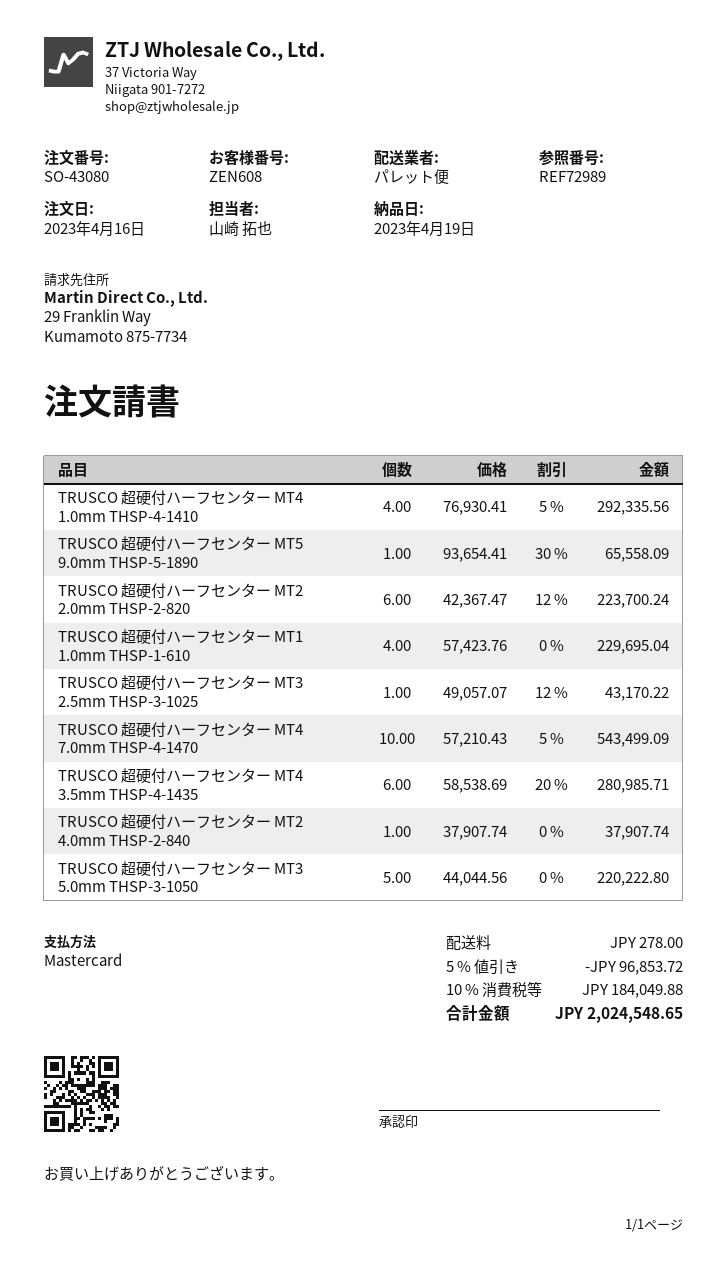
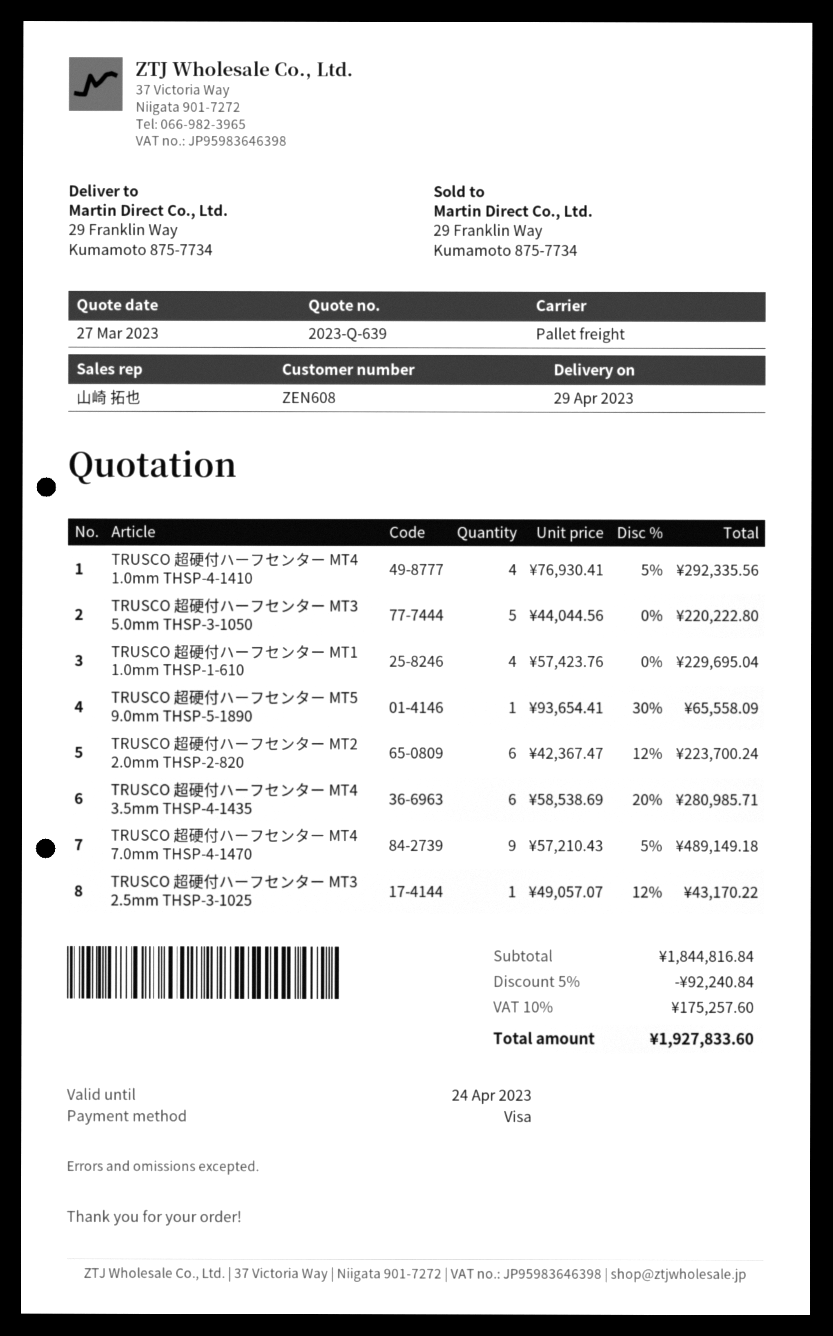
delivery date: 2023-04-19 -> 2023-04-29
payment method: Mastercard -> Visa
TRUSCO 超硬付ハーフセンター MT4 7.0mm THSP-4-1470: 10 x 57210.43 - 5% = 543499.09 -> 9 x 57210.43 - 5% = 489149.18
TRUSCO 超硬付ハーフセンター MT2 4.0mm THSP-2-840: 1 x 37907.74 = 37907.74 -> none
discount: 5% = 96853.72 -> 5% = 92240.84
shipping: 278.00 -> none
tax: 10% = 184049.88 -> 10% = 175257.60
total: 2024548.65 -> 1927833.60

